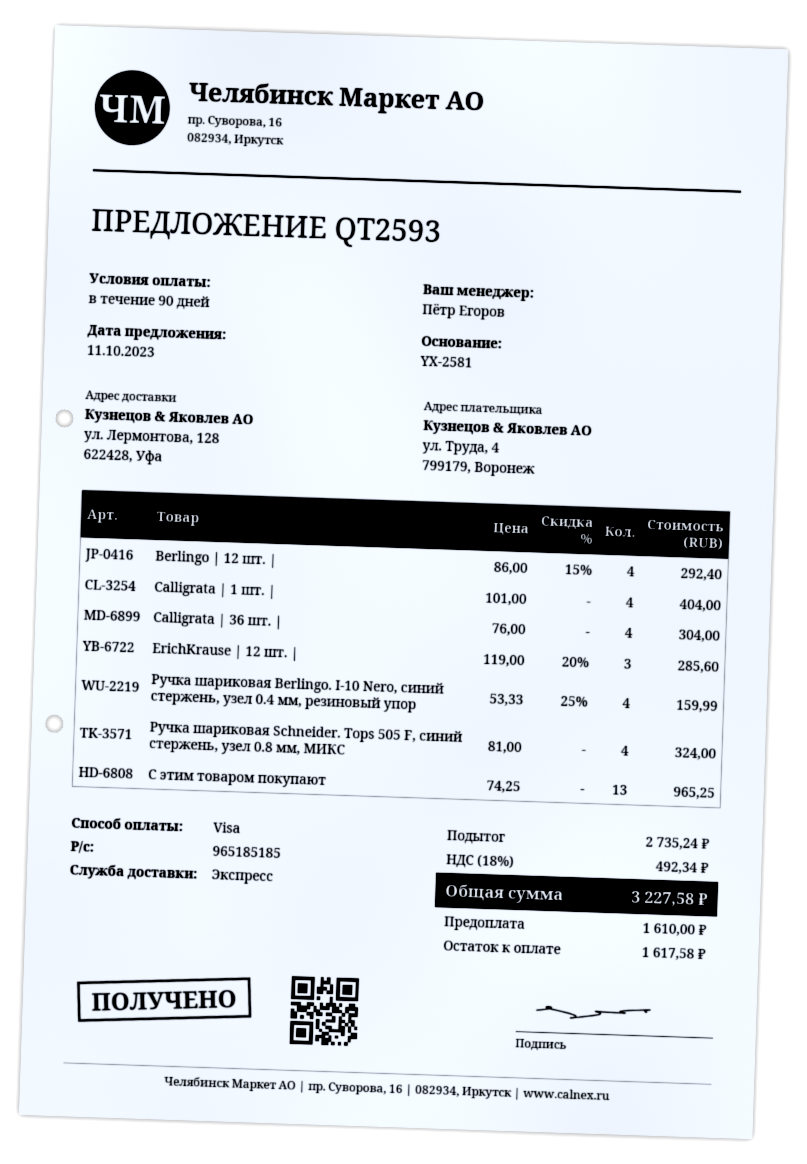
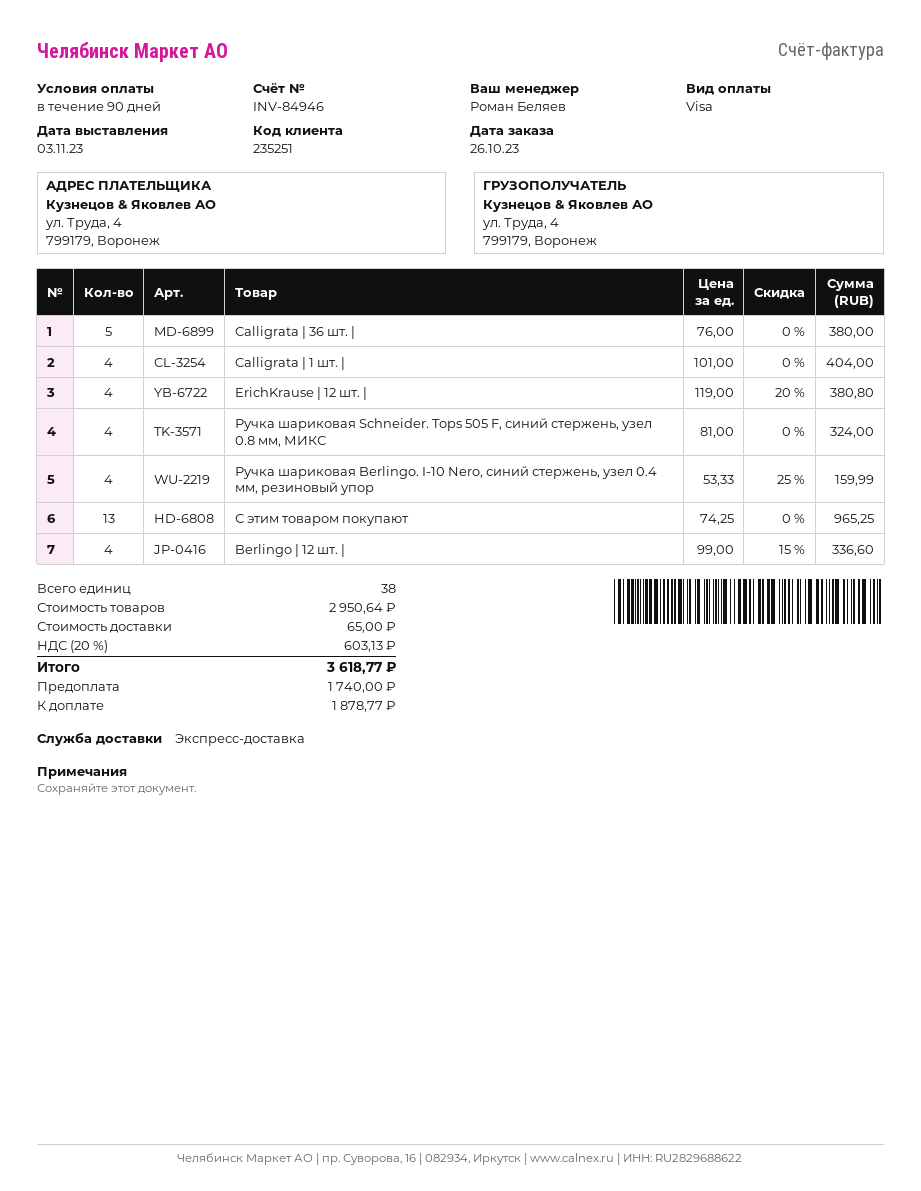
sales rep: Пётр Егоров -> Роман Беляев
ship to: ул. Лермонтова, 128, 622428, Уфа -> ул. Труда, 4, 799179, Воронеж
Berlingo | 12 шт. |: 4 x 86.00 - 15% = 292.40 -> 4 x 99.00 - 15% = 336.60
Calligrata | 36 шт. |: 4 x 76.00 = 304.00 -> 5 x 76.00 = 380.00
ErichKrause | 12 шт. |: 3 x 119.00 - 20% = 285.60 -> 4 x 119.00 - 20% = 380.80
subtotal: 2735.24 -> 2950.64
shipping: none -> 65.00
tax: 18% = 492.34 -> 20% = 603.13
total: 3227.58 -> 3618.77
deposit: 1610.00 -> 1740.00
balance: 1617.58 -> 1878.77

